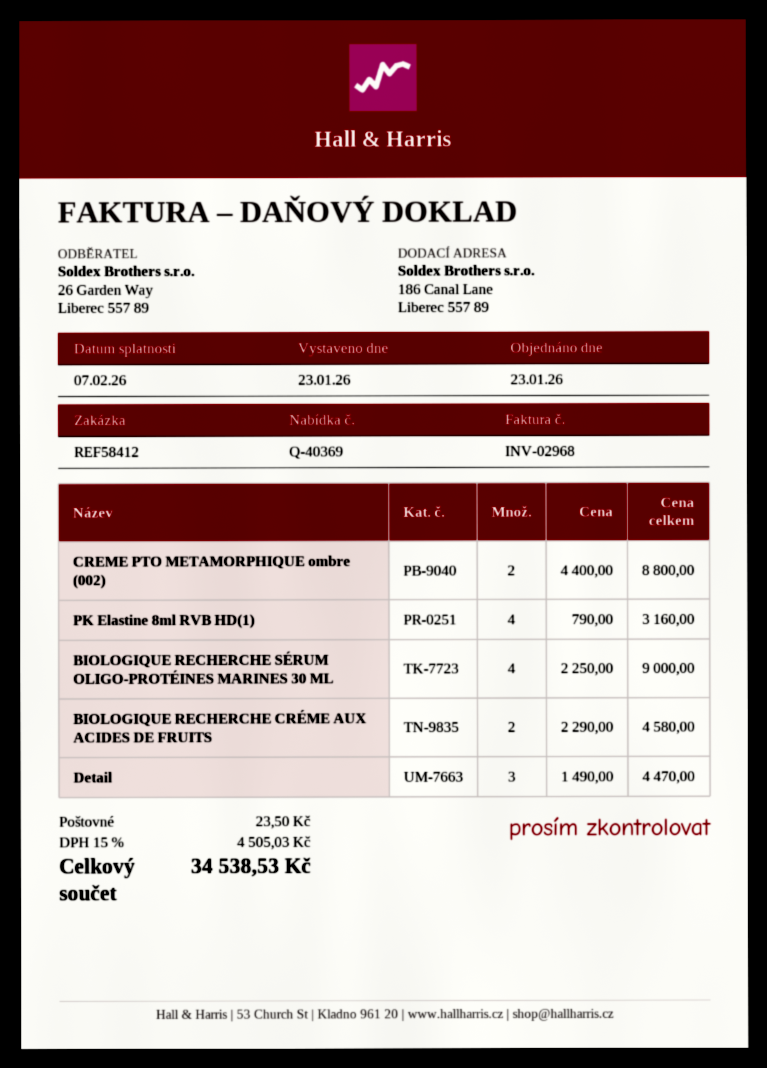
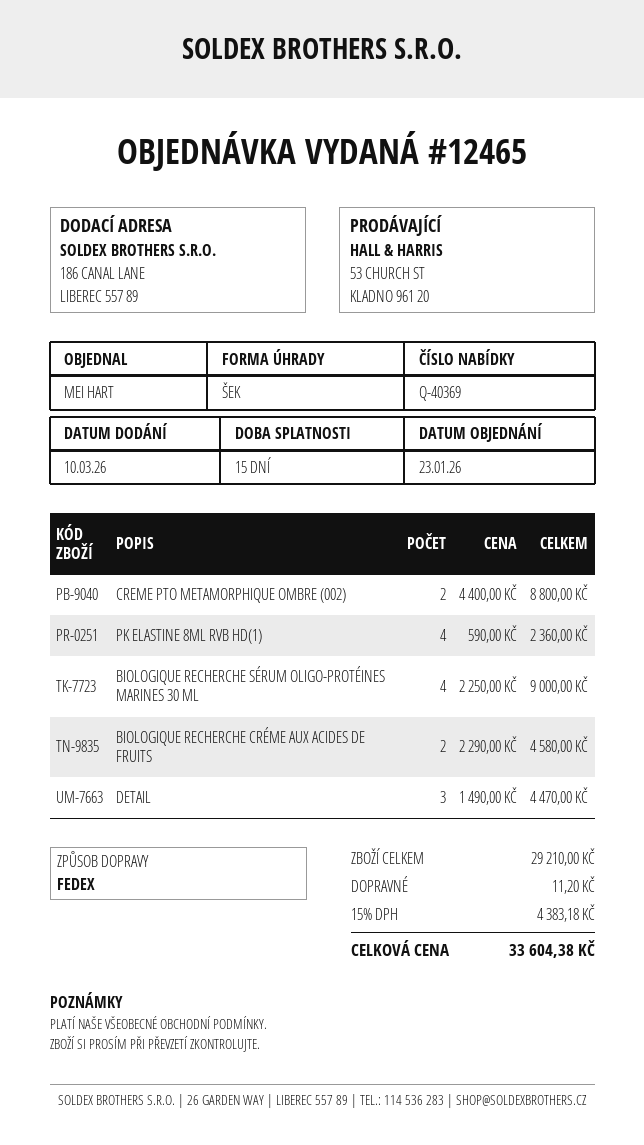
PK Elastine 8ml RVB HD(1): 4 x 790.00 = 3160.00 -> 4 x 590.00 = 2360.00
shipping: 23.50 -> 11.20
tax: 15% = 4505.03 -> 15% = 4383.18
total: 34538.53 -> 33604.38

